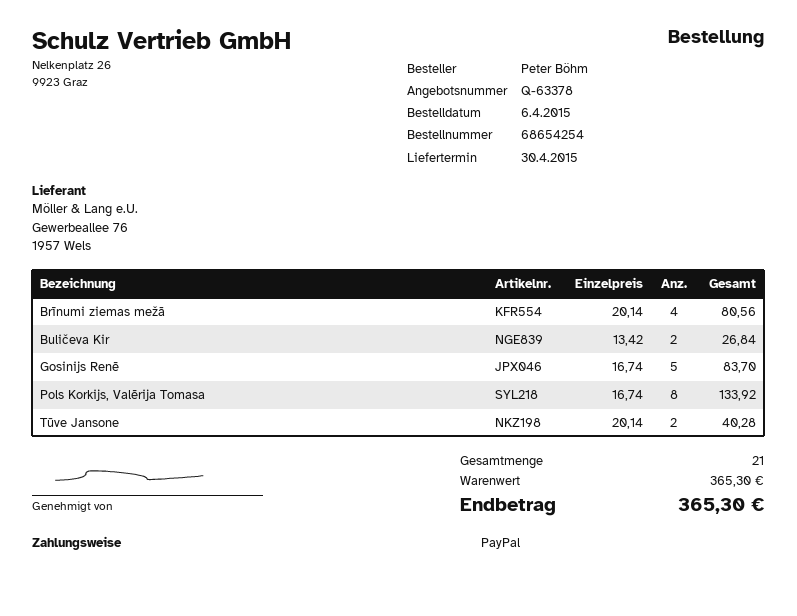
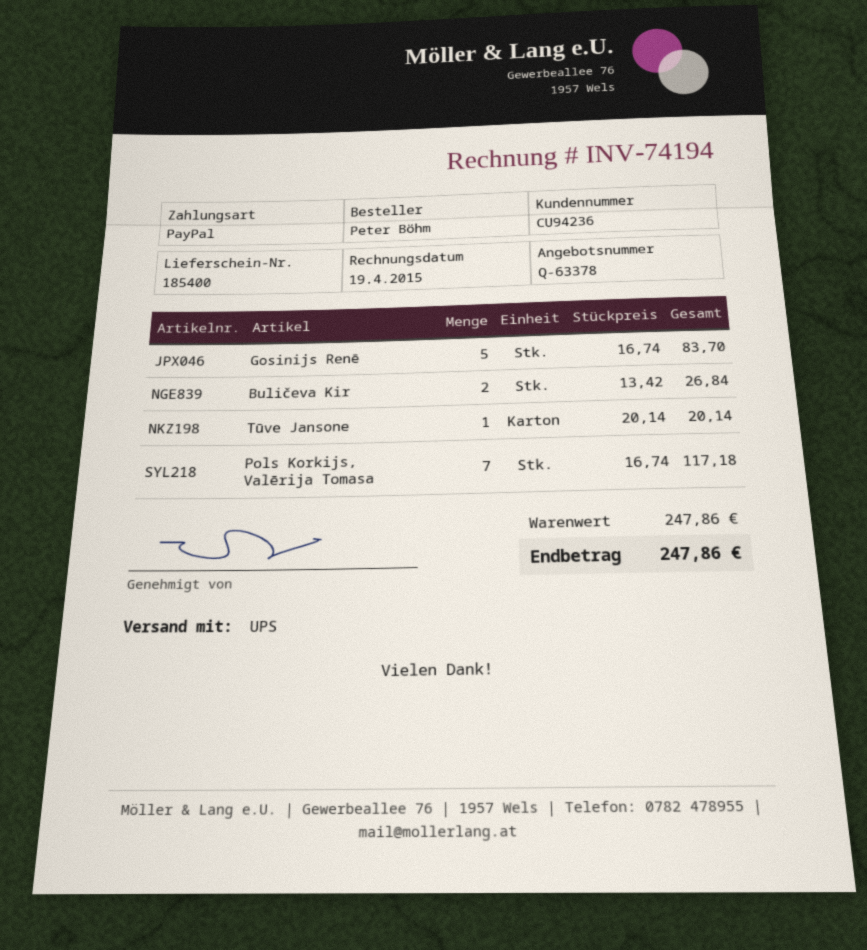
Brīnumi ziemas mežā: 4 x 20.14 = 80.56 -> none
Pols Korkijs, Valērija Tomasa: 8 x 16.74 = 133.92 -> 7 x 16.74 = 117.18
Tūve Jansone: 2 x 20.14 = 40.28 -> 1 x 20.14 = 20.14
subtotal: 365.30 -> 247.86
total: 365.30 -> 247.86

